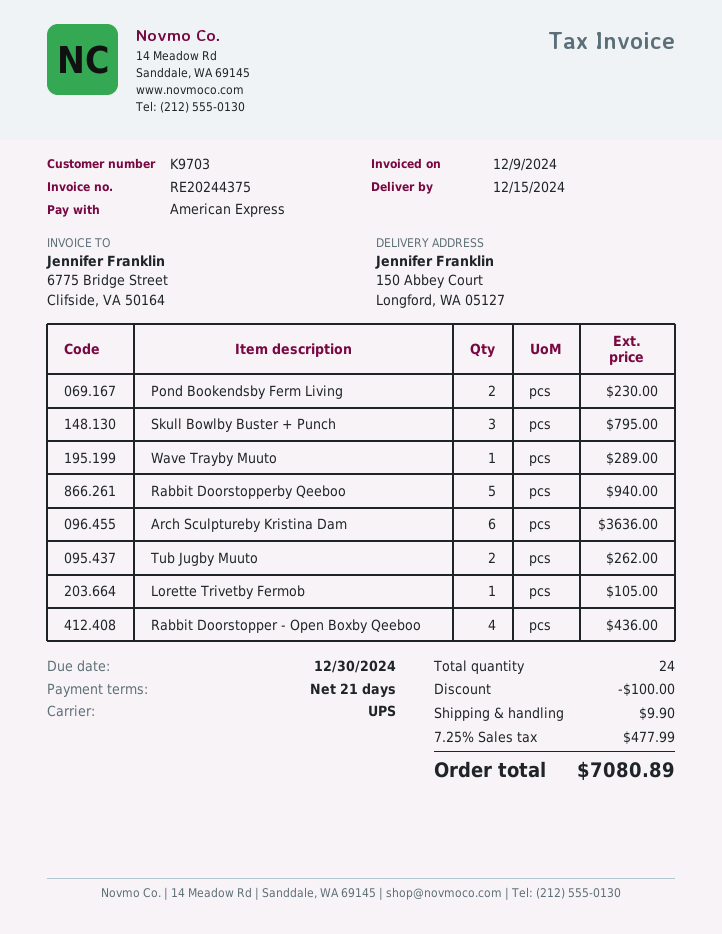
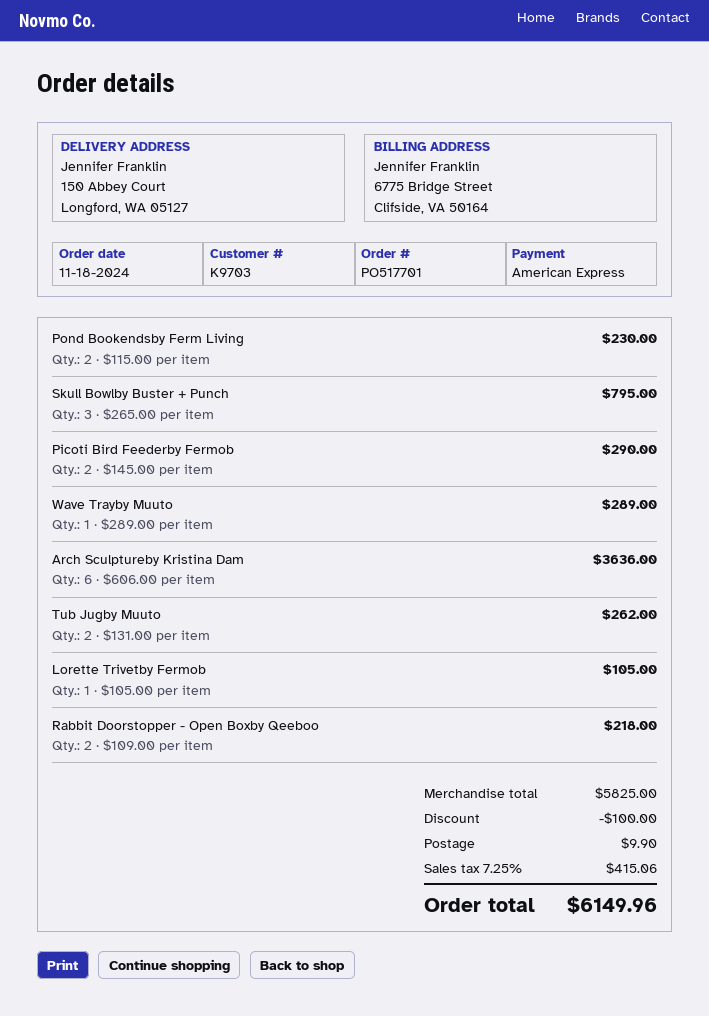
Rabbit Doorstopperby Qeeboo: 5 for 940.00 -> none
Rabbit Doorstopper - Open Boxby Qeeboo: 4 for 436.00 -> 2 for 218.00
Picoti Bird Feederby Fermob: none -> 2 for 290.00
tax: 7.25% = 477.99 -> 7.25% = 415.06
total: 7080.89 -> 6149.96

